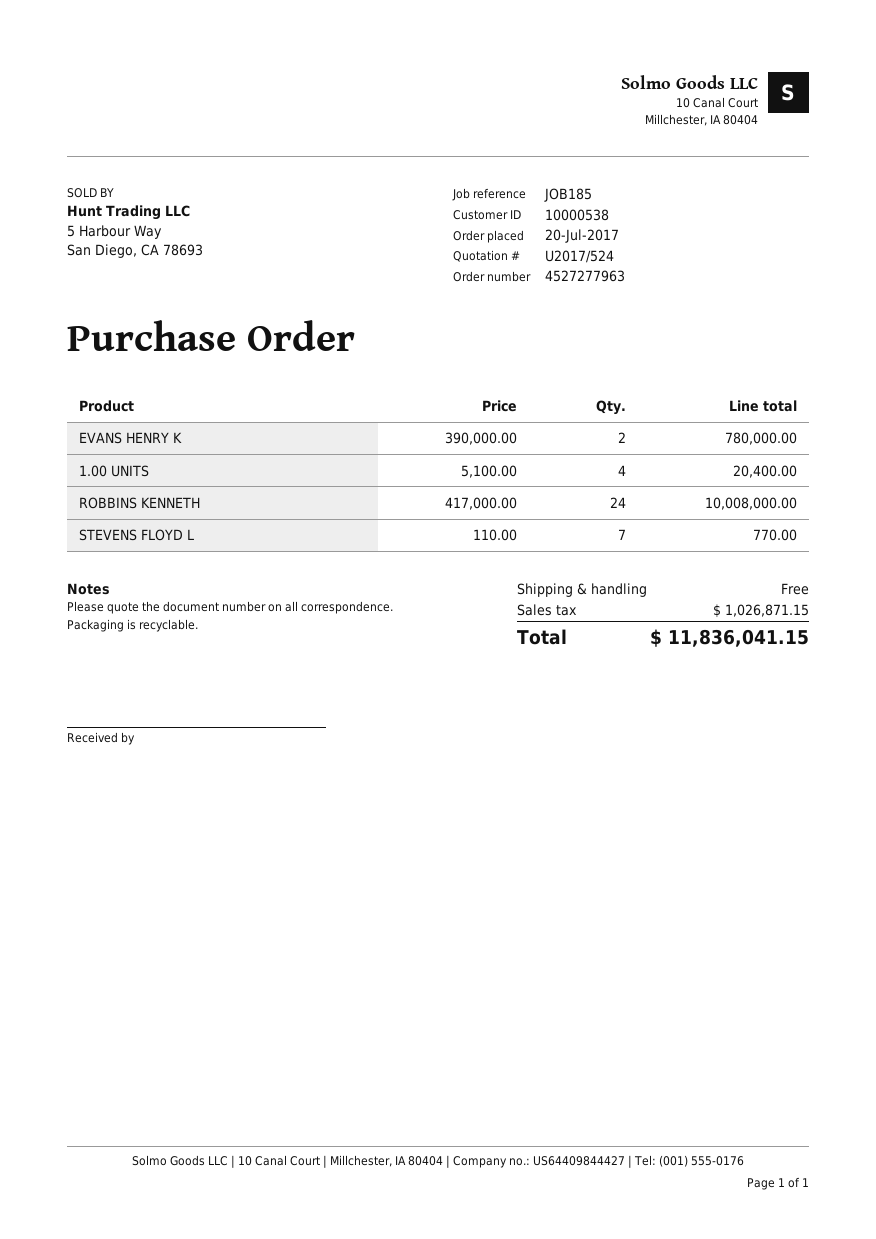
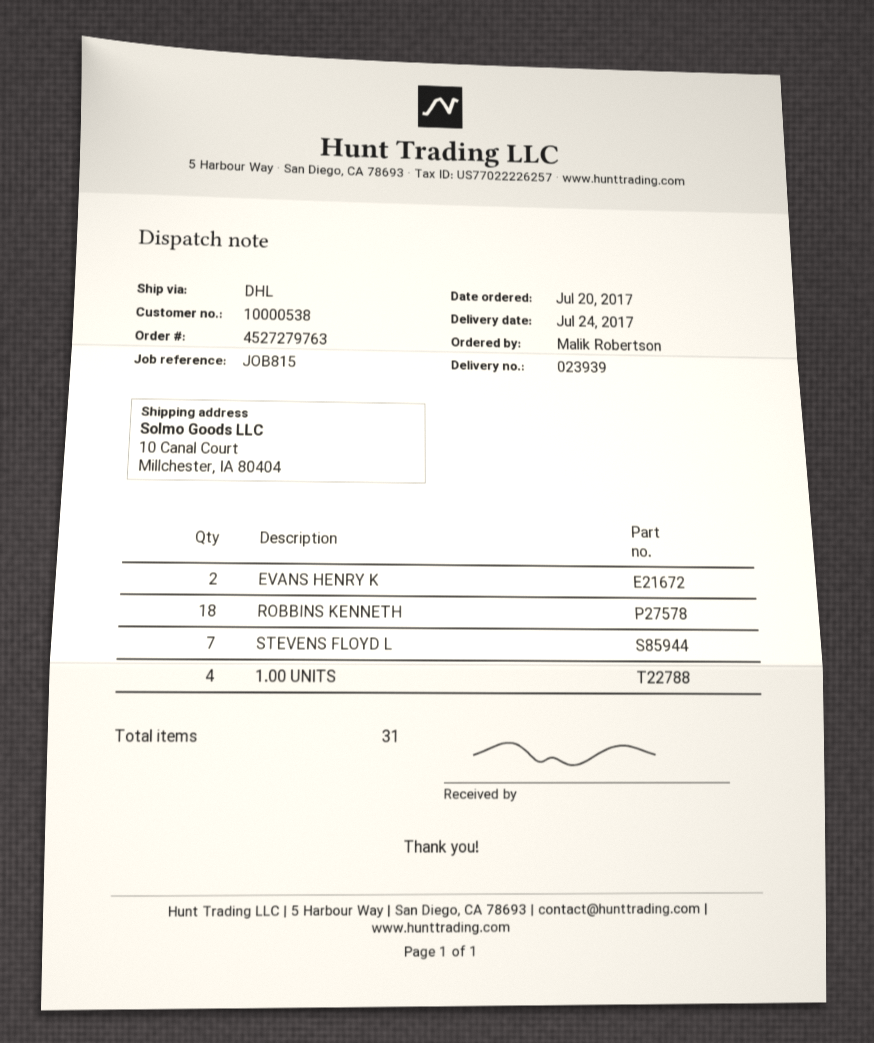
order number: 4527277963 -> 4527279763
reference: JOB185 -> JOB815
ROBBINS KENNETH: 24 -> 18

